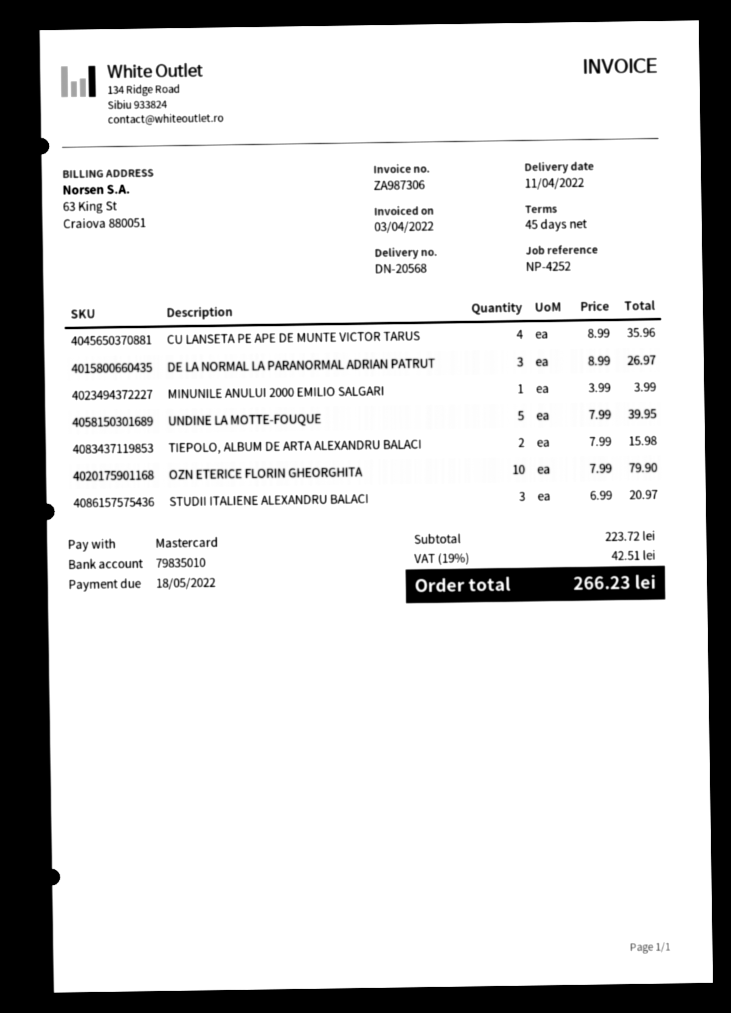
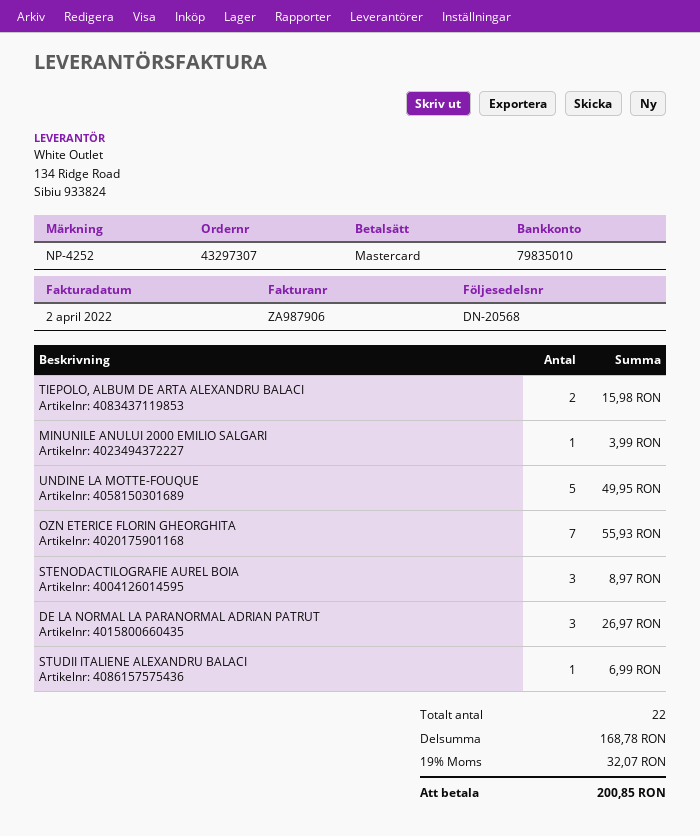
invoice number: ZA987306 -> ZA987906
invoice date: 2022-04-03 -> 2022-04-02
CU LANSETA PE APE DE MUNTE VICTOR TARUS: 4 for 35.96 -> none
UNDINE LA MOTTE-FOUQUE: 5 for 39.95 -> 5 for 49.95
OZN ETERICE FLORIN GHEORGHITA: 10 for 79.90 -> 7 for 55.93
STUDII ITALIENE ALEXANDRU BALACI: 3 for 20.97 -> 1 for 6.99
STENODACTILOGRAFIE AUREL BOIA: none -> 3 for 8.97
subtotal: 223.72 -> 168.78
tax: 19% = 42.51 -> 19% = 32.07
total: 266.23 -> 200.85

